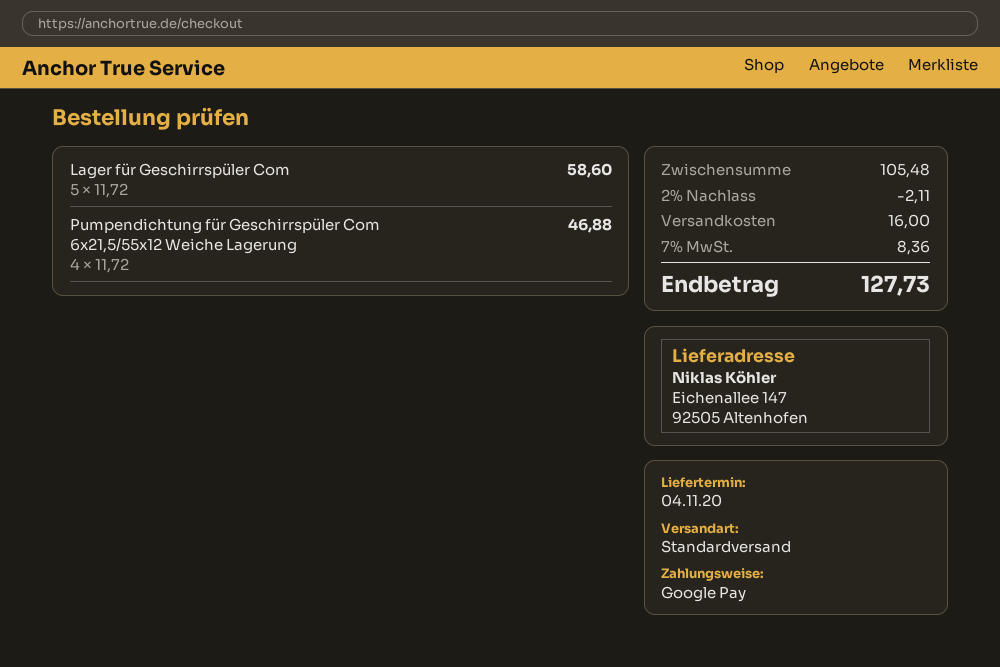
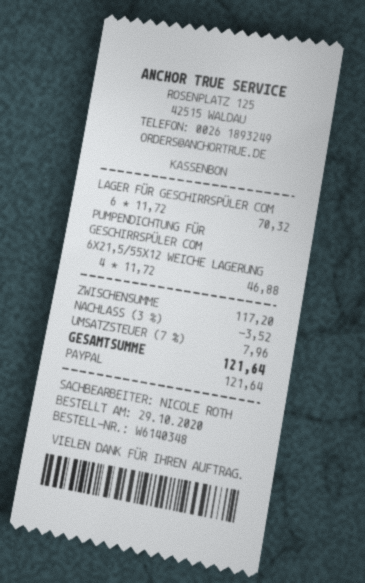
payment method: Google Pay -> PayPal
Lager für Geschirrspüler Com: 5 x 11.72 = 58.60 -> 6 x 11.72 = 70.32
subtotal: 105.48 -> 117.20
discount: 2% = 2.11 -> 3% = 3.52
shipping: 16.00 -> none
tax: 7% = 8.36 -> 7% = 7.96
total: 127.73 -> 121.64

